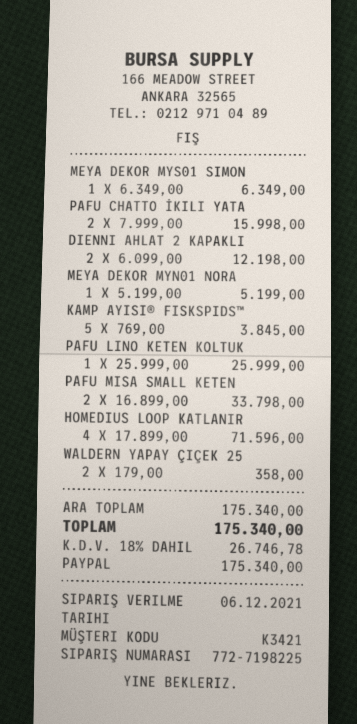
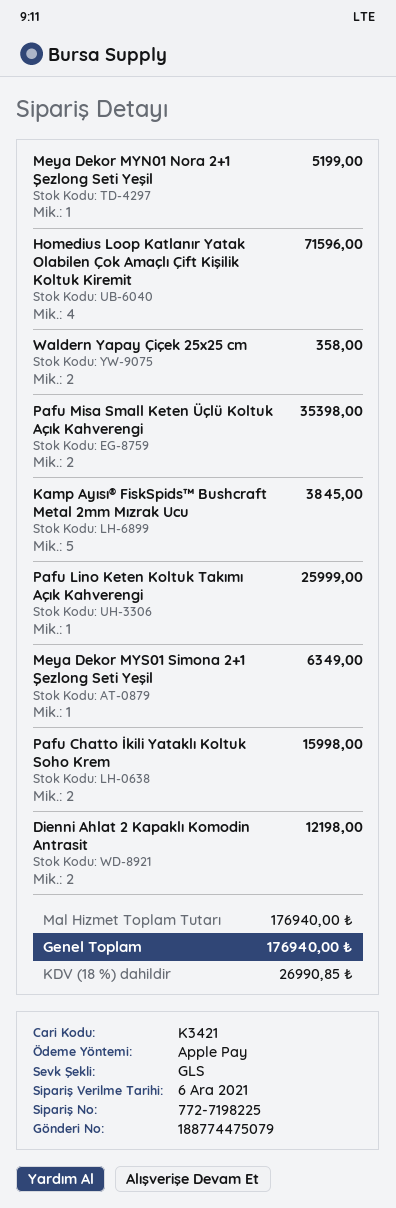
payment method: PayPal -> Apple Pay
PAFU MISA SMALL KETEN: 2 for 33798.00 -> 2 for 35398.00
subtotal: 175340.00 -> 176940.00
tax: 18% = 26746.78 -> 18% = 26990.85
total: 175340.00 -> 176940.00

